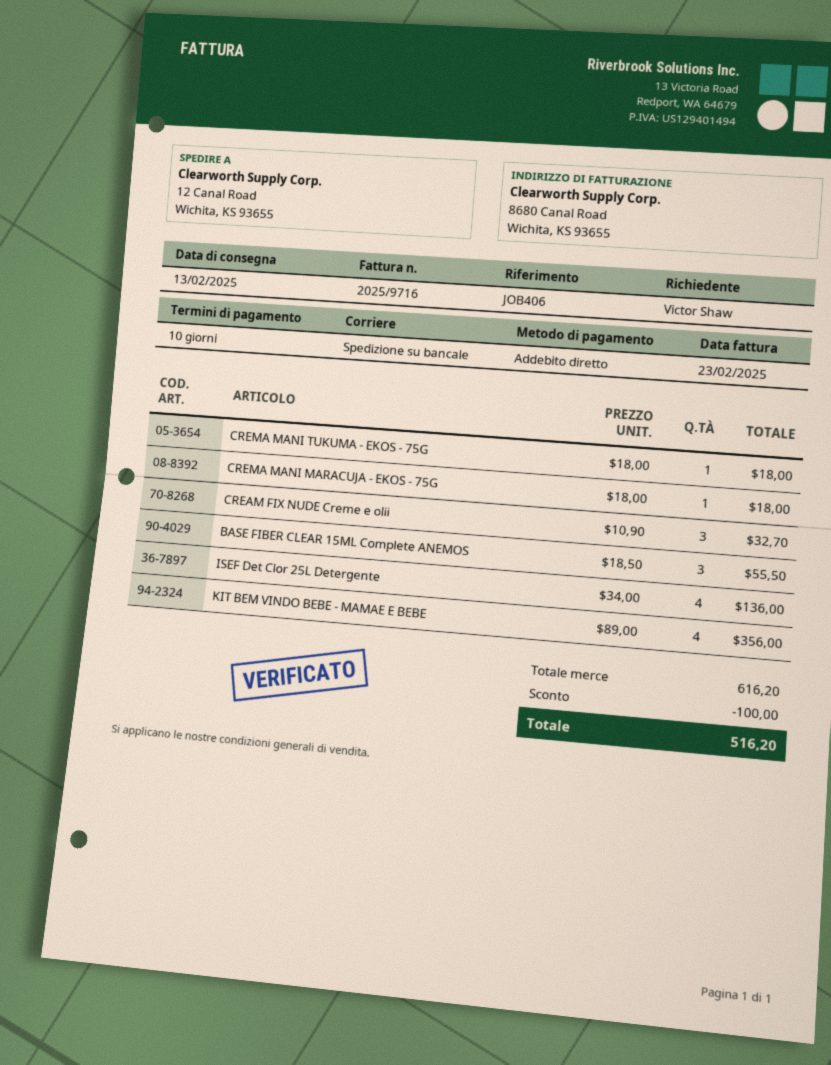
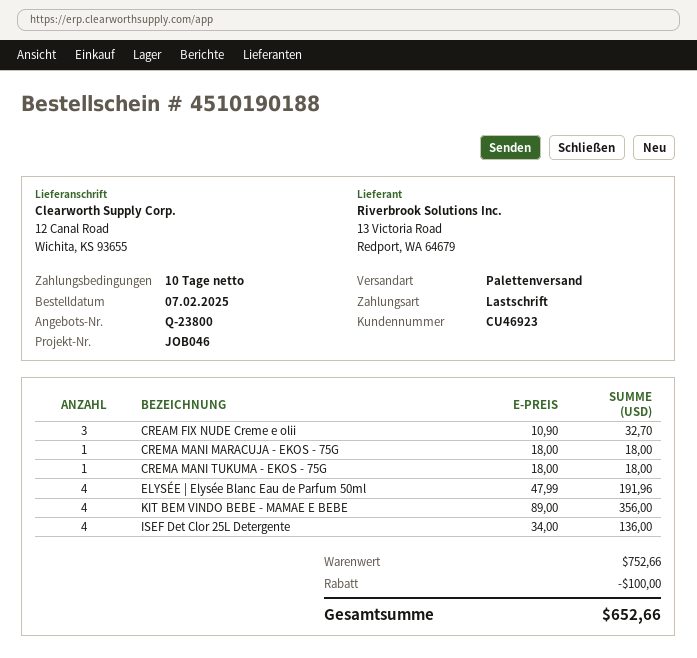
reference: JOB406 -> JOB046
BASE FIBER CLEAR 15ML Complete ANEMOS: 3 x 18.50 = 55.50 -> none
ELYSÉE | Elysée Blanc Eau de Parfum 50ml: none -> 4 x 47.99 = 191.96
subtotal: 616.20 -> 752.66
total: 516.20 -> 652.66

